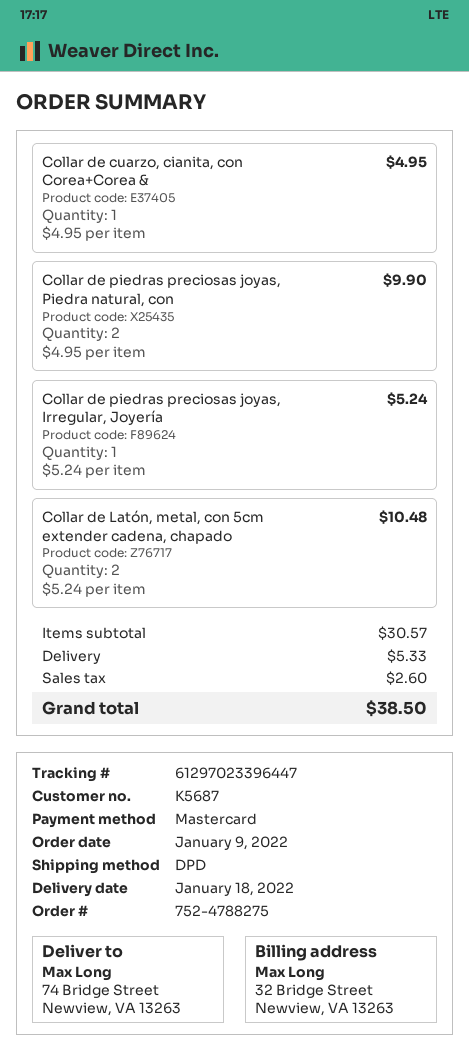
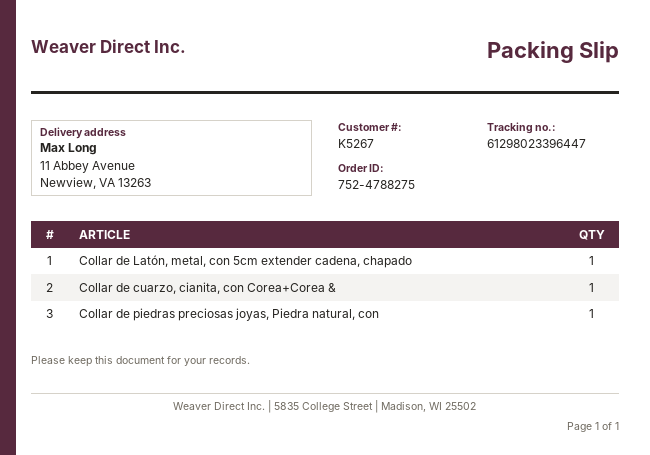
customer number: K5687 -> K5267
tracking number: 61297023396447 -> 61298023396447
ship to: 74 Bridge Street, Newview, VA 13263 -> 11 Abbey Avenue, Newview, VA 13263
Collar de piedras preciosas joyas, Piedra natural, con: 2 -> 1
Collar de piedras preciosas joyas, Irregular, Joyería: 1 -> none
Collar de Latón, metal, con 5cm extender cadena, chapado: 2 -> 1

